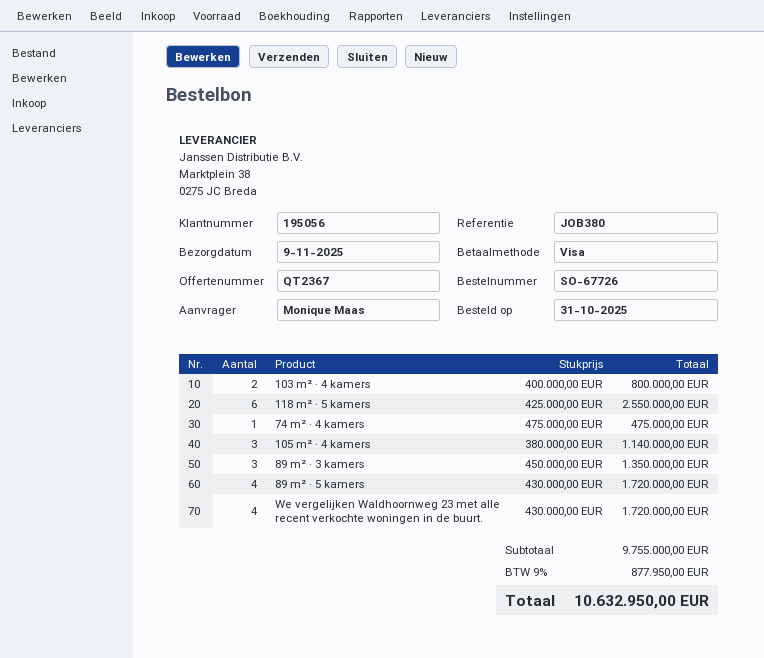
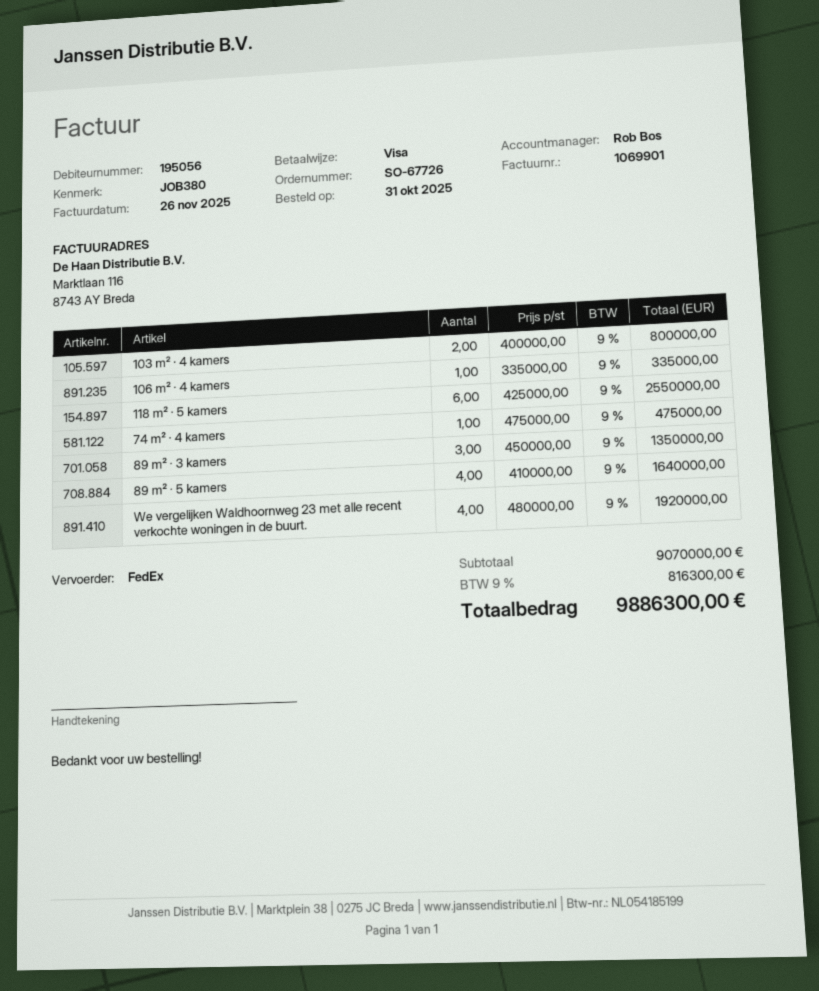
105 m² · 4 kamers: 3 x 380000.00 = 1140000.00 -> none
89 m² · 5 kamers: 4 x 430000.00 = 1720000.00 -> 4 x 410000.00 = 1640000.00
We vergelijken Waldhoornweg 23 met alle recent verkochte woningen in de buurt.: 4 x 430000.00 = 1720000.00 -> 4 x 480000.00 = 1920000.00
106 m² · 4 kamers: none -> 1 x 335000.00 = 335000.00
subtotal: 9755000.00 -> 9070000.00
tax: 9% = 877950.00 -> 9% = 816300.00
total: 10632950.00 -> 9886300.00

